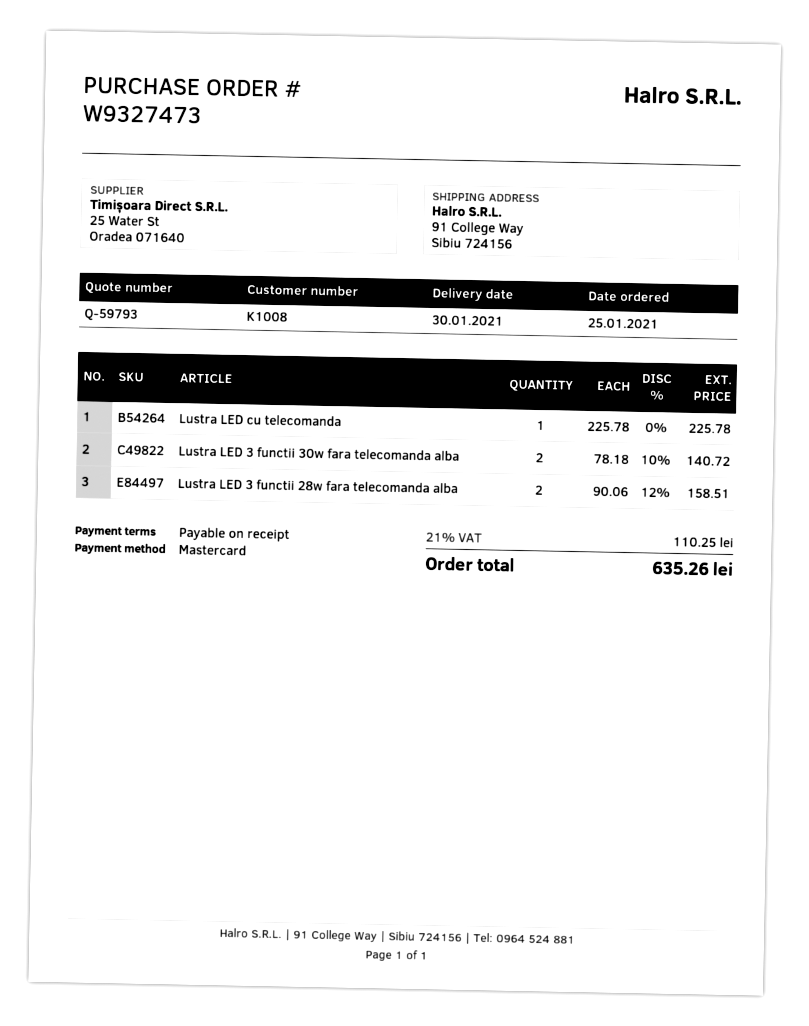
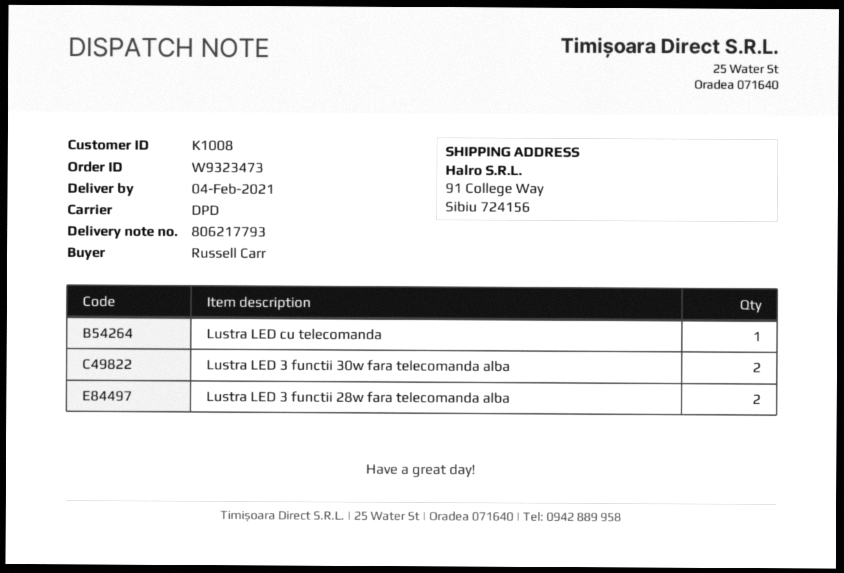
order number: W9327473 -> W9323473
delivery date: 2021-01-30 -> 2021-02-04

